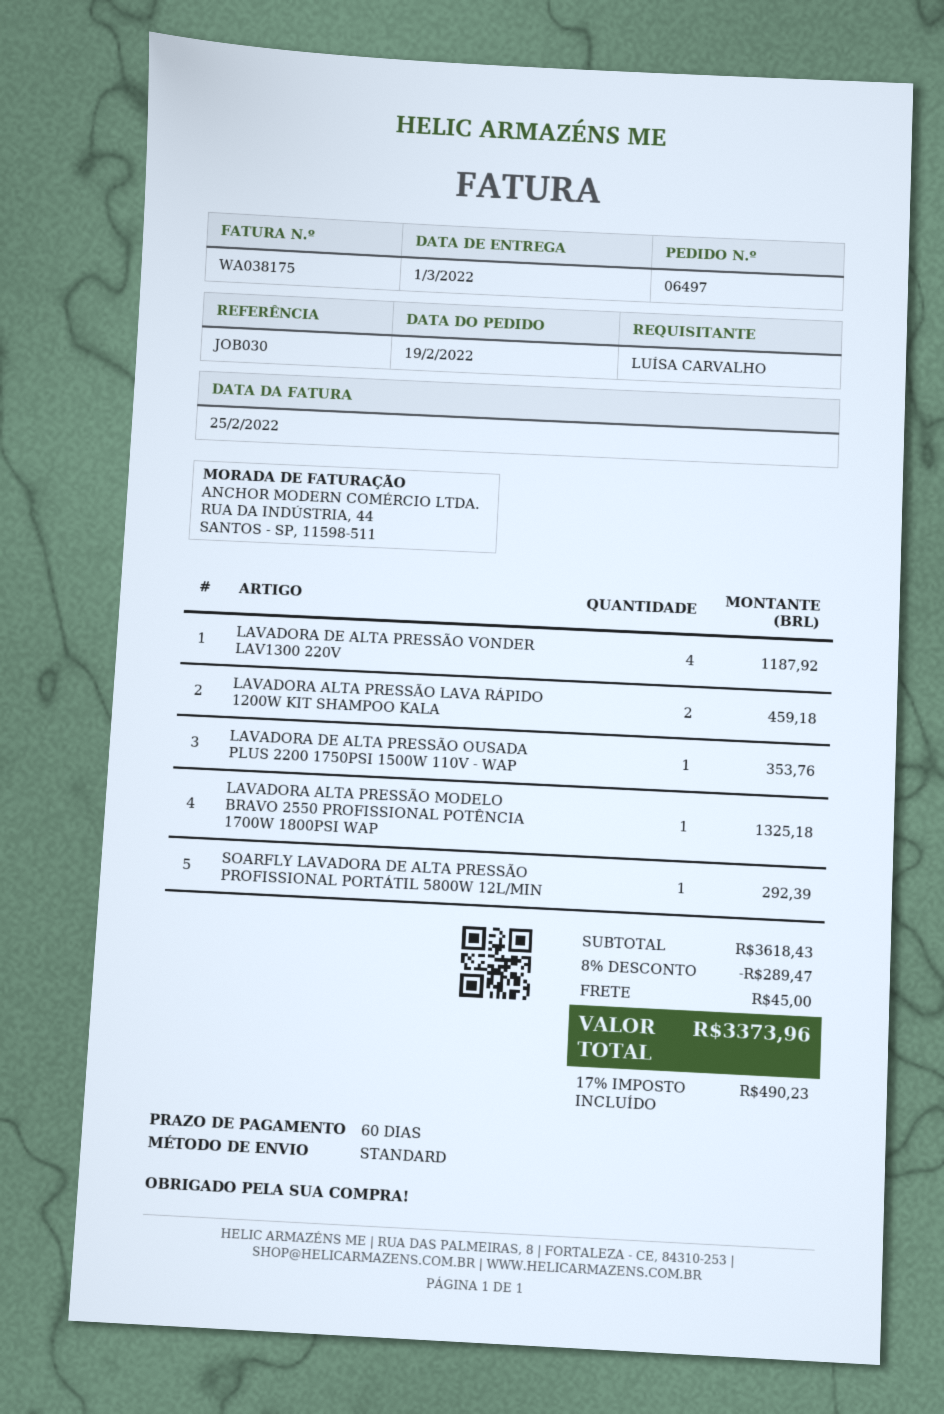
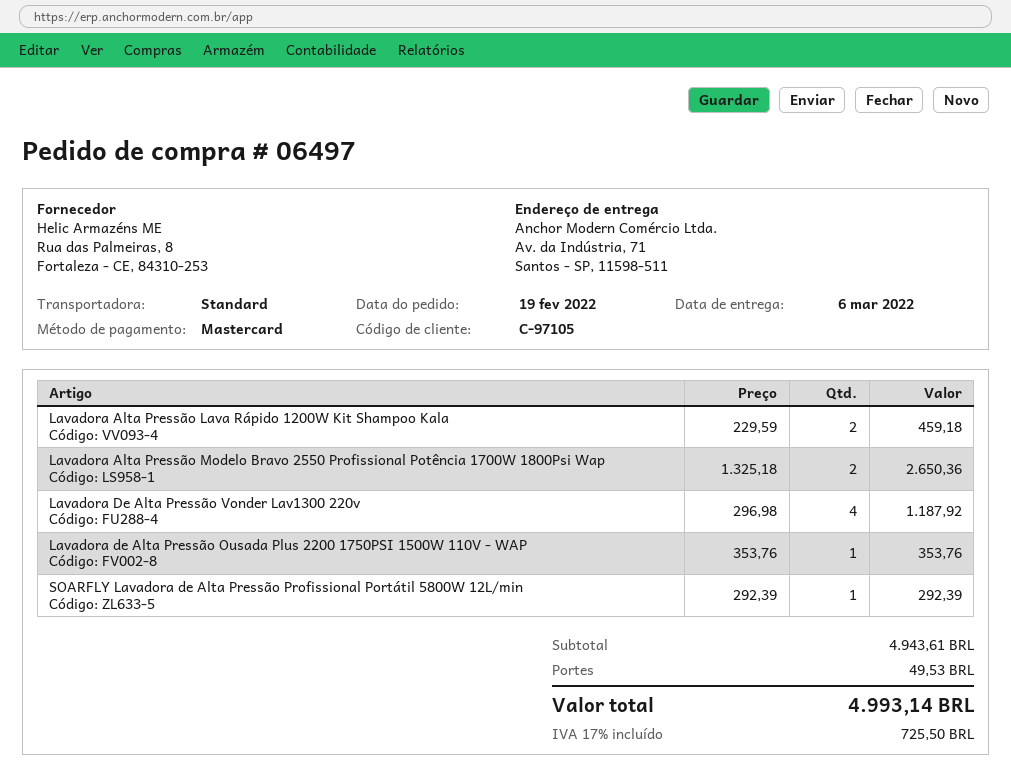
delivery date: 2022-03-01 -> 2022-03-06
LAVADORA ALTA PRESSÃO MODELO BRAVO 2550 PROFISSIONAL POTÊNCIA 1700W 1800PSI WAP: 1 for 1325.18 -> 2 for 2650.36
subtotal: 3618.43 -> 4943.61
discount: 8% = 289.47 -> none
shipping: 45.00 -> 49.53
tax: 17% = 490.23 -> 17% = 725.50
total: 3373.96 -> 4993.14

